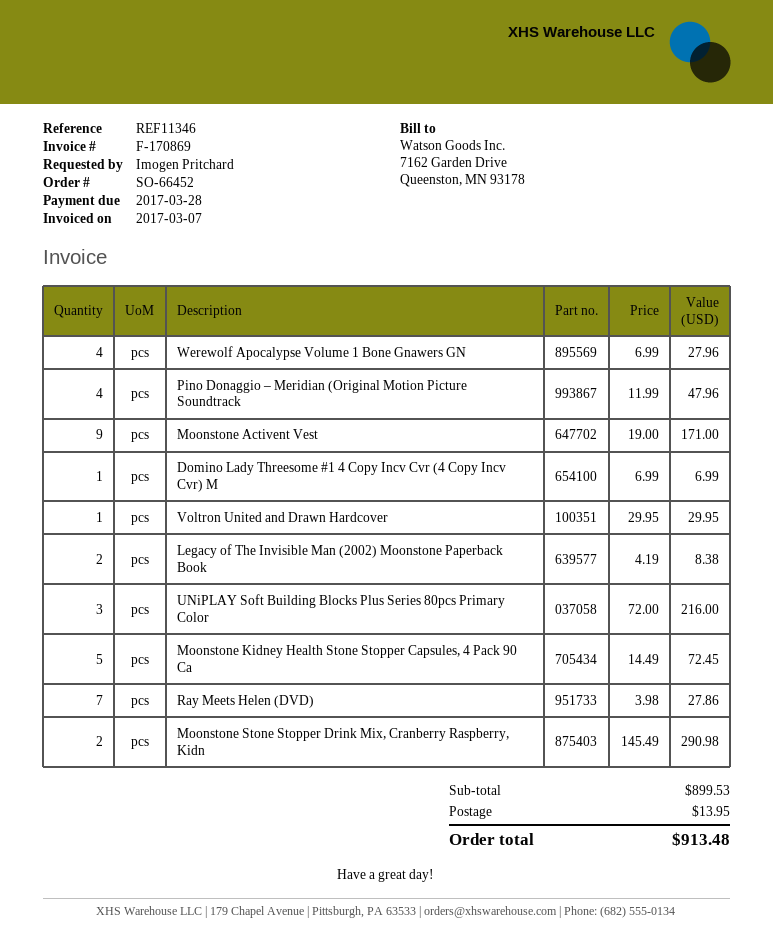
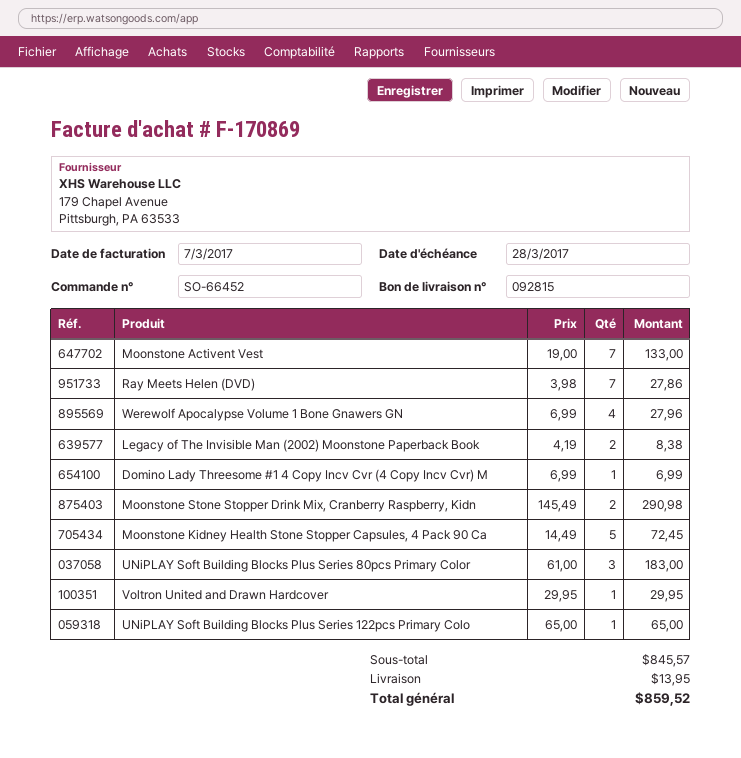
Pino Donaggio – Meridian (Original Motion Picture Soundtrack: 4 x 11.99 = 47.96 -> none
Moonstone Activent Vest: 9 x 19.00 = 171.00 -> 7 x 19.00 = 133.00
UNiPLAY Soft Building Blocks Plus Series 80pcs Primary Color: 3 x 72.00 = 216.00 -> 3 x 61.00 = 183.00
UNiPLAY Soft Building Blocks Plus Series 122pcs Primary Colo: none -> 1 x 65.00 = 65.00
subtotal: 899.53 -> 845.57
total: 913.48 -> 859.52

